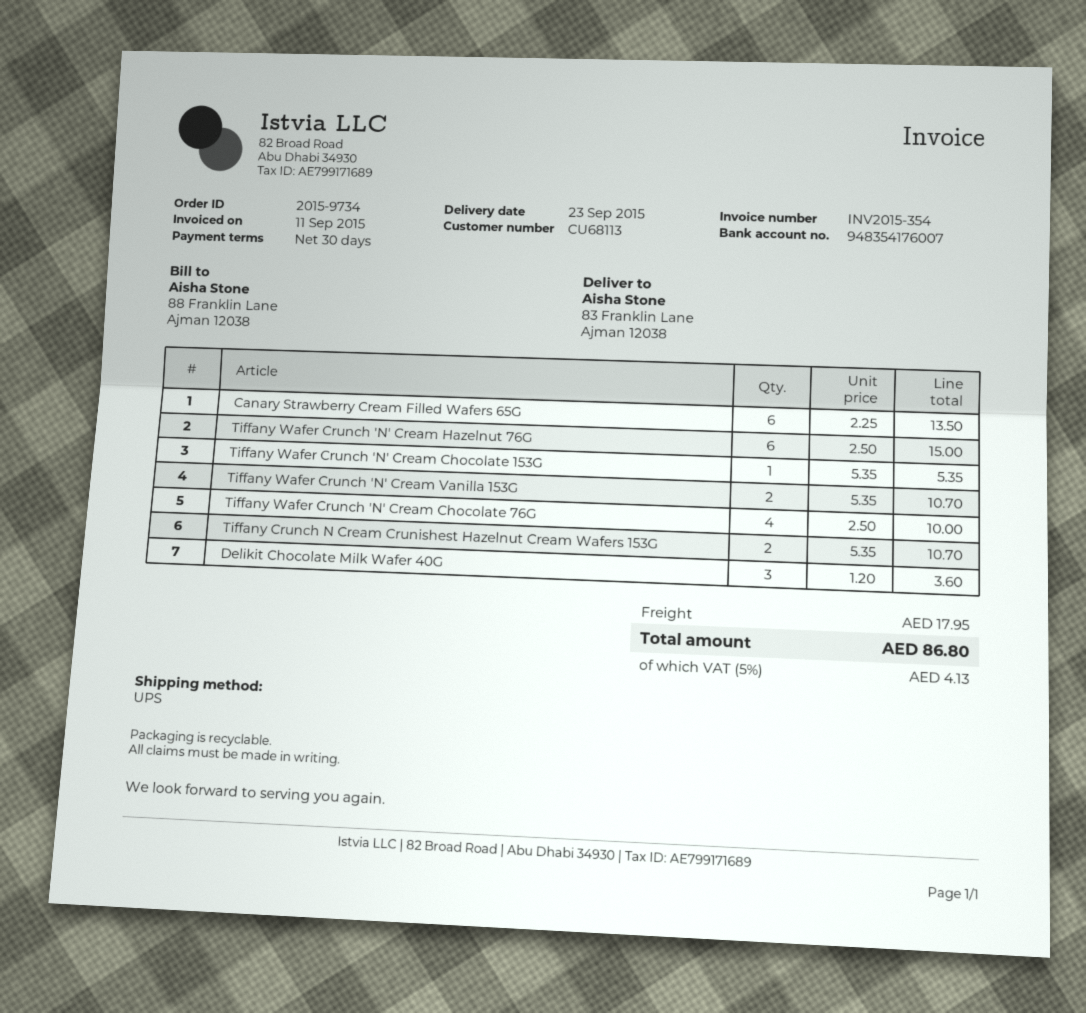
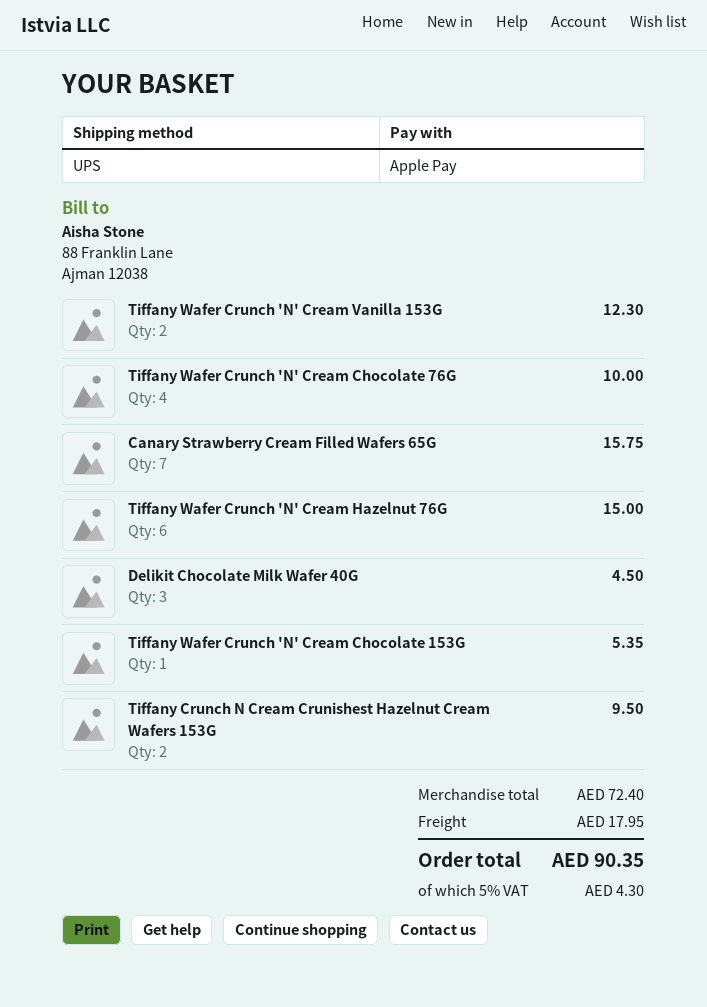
Canary Strawberry Cream Filled Wafers 65G: 6 for 13.50 -> 7 for 15.75
Tiffany Wafer Crunch 'N' Cream Vanilla 153G: 2 for 10.70 -> 2 for 12.30
Tiffany Crunch N Cream Crunishest Hazelnut Cream Wafers 153G: 2 for 10.70 -> 2 for 9.50
Delikit Chocolate Milk Wafer 40G: 3 for 3.60 -> 3 for 4.50
tax: 5% = 4.13 -> 5% = 4.30
total: 86.80 -> 90.35

